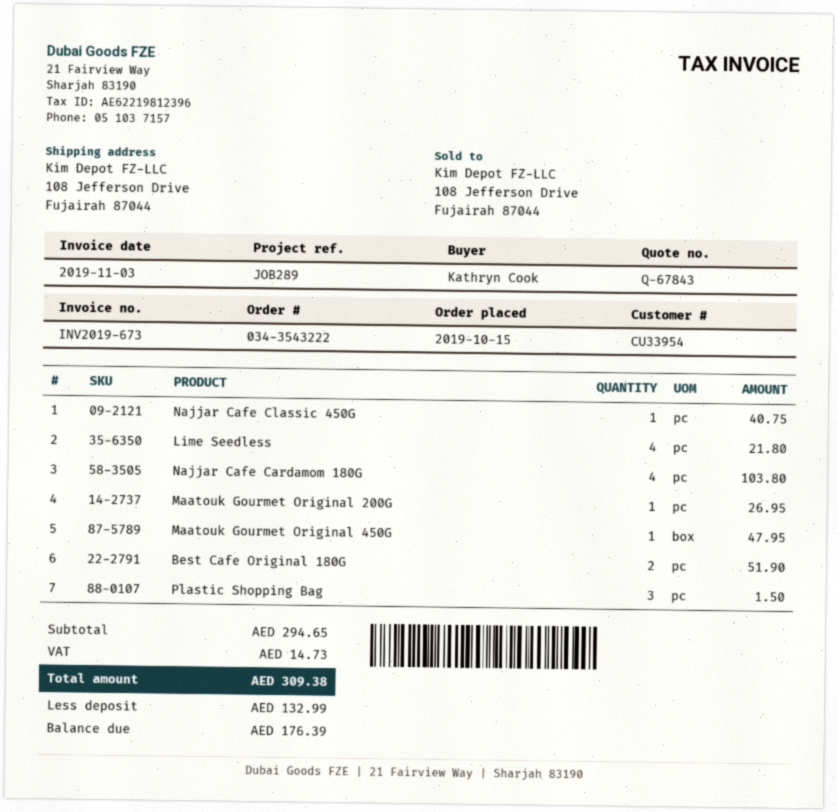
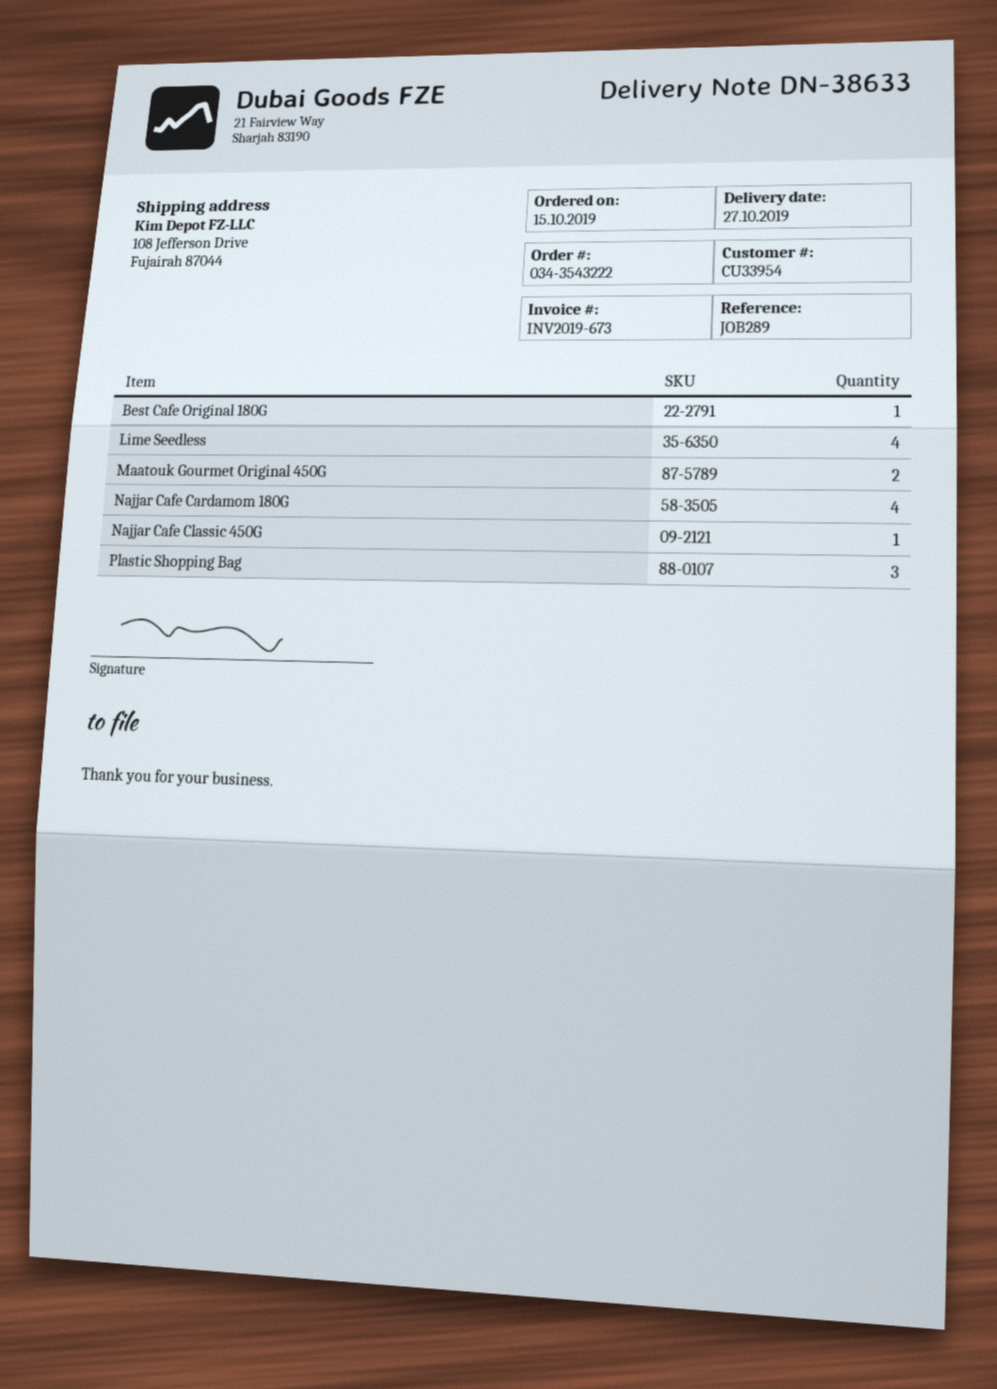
Maatouk Gourmet Original 200G: 1 -> none
Maatouk Gourmet Original 450G: 1 -> 2
Best Cafe Original 180G: 2 -> 1

